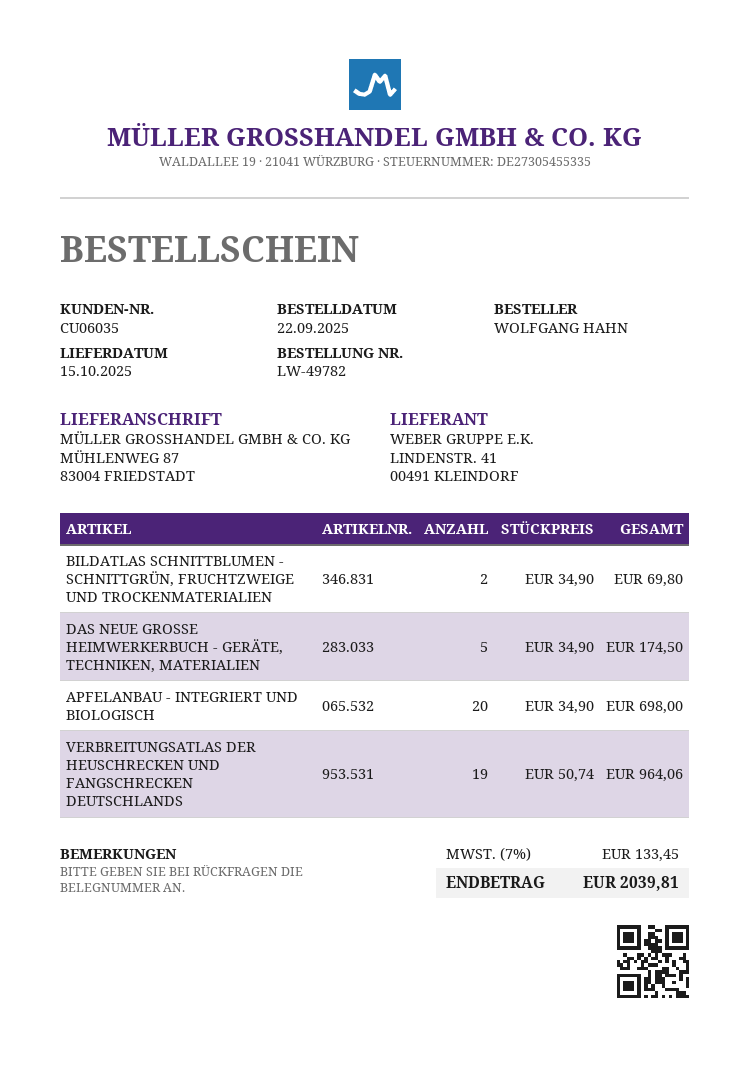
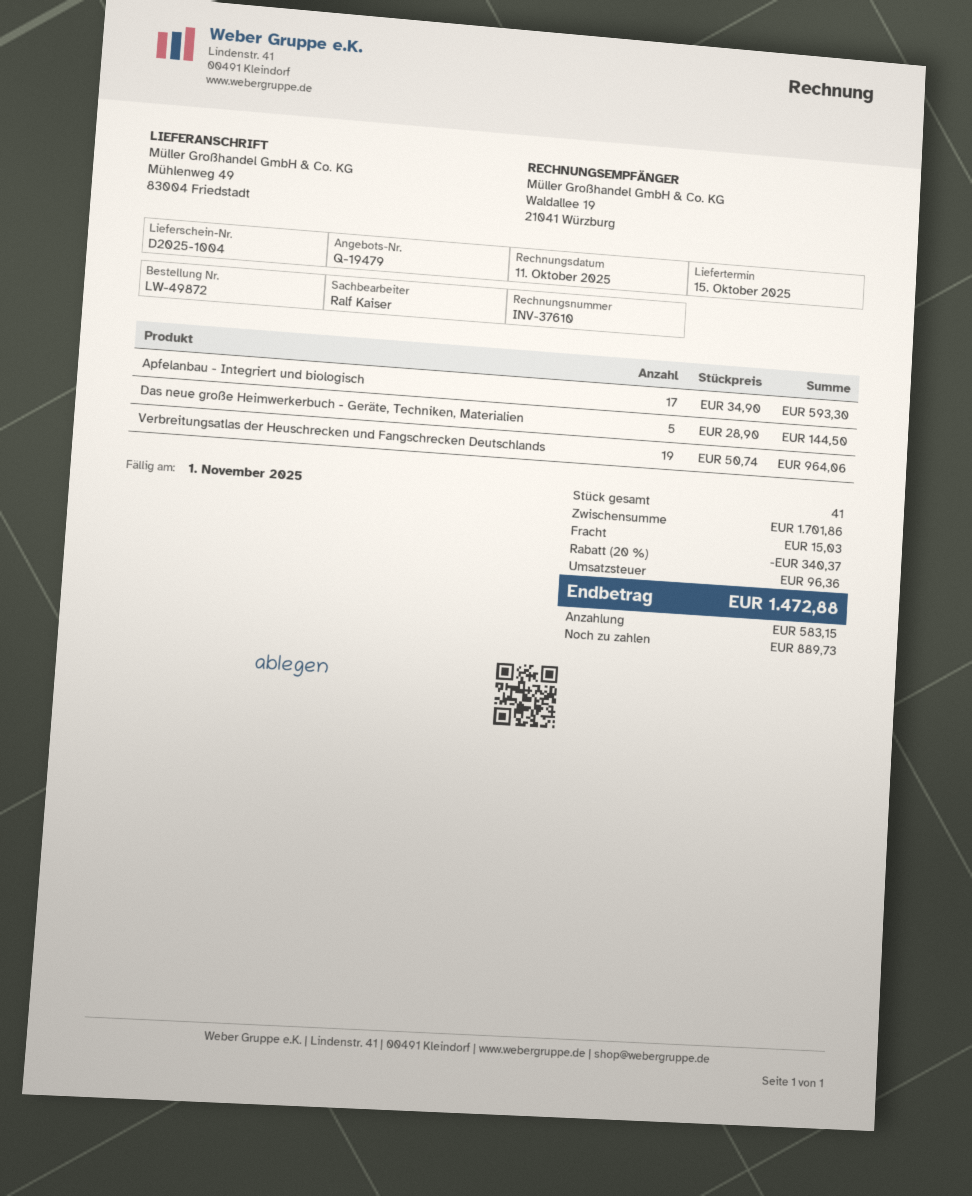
order number: LW-49782 -> LW-49872
ship to: MÜHLENWEG 87, 83004 FRIEDSTADT -> Mühlenweg 49, 83004 Friedstadt
BILDATLAS SCHNITTBLUMEN - SCHNITTGRÜN, FRUCHTZWEIGE UND TROCKENMATERIALIEN: 2 x 34.90 = 69.80 -> none
DAS NEUE GROSSE HEIMWERKERBUCH - GERÄTE, TECHNIKEN, MATERIALIEN: 5 x 34.90 = 174.50 -> 5 x 28.90 = 144.50
APFELANBAU - INTEGRIERT UND BIOLOGISCH: 20 x 34.90 = 698.00 -> 17 x 34.90 = 593.30
discount: none -> 20% = 340.37
shipping: none -> 15.03
tax: 133.45 -> 96.36
total: 2039.81 -> 1472.88

